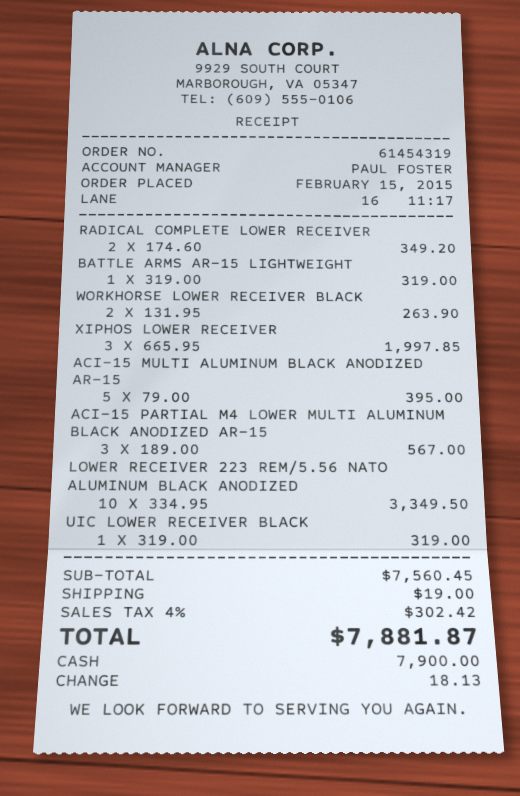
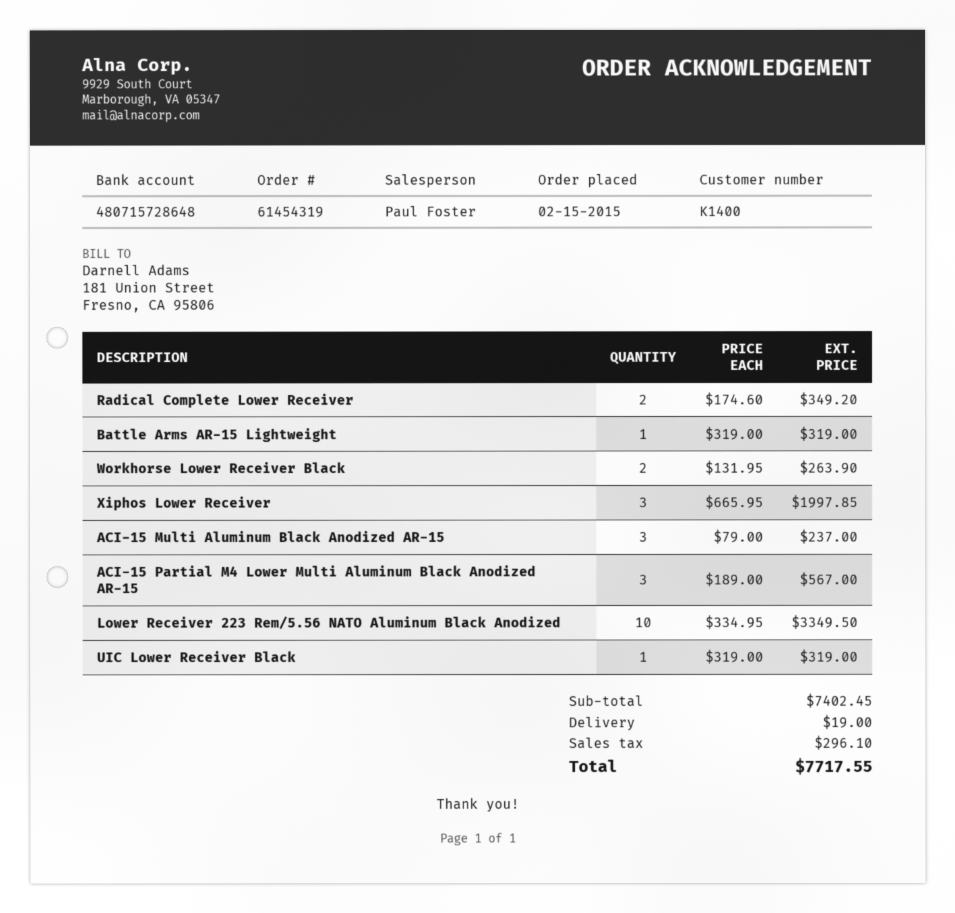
ACI-15 MULTI ALUMINUM BLACK ANODIZED AR-15: 5 x 79.00 = 395.00 -> 3 x 79.00 = 237.00
subtotal: 7560.45 -> 7402.45
tax: 302.42 -> 296.10
total: 7881.87 -> 7717.55

